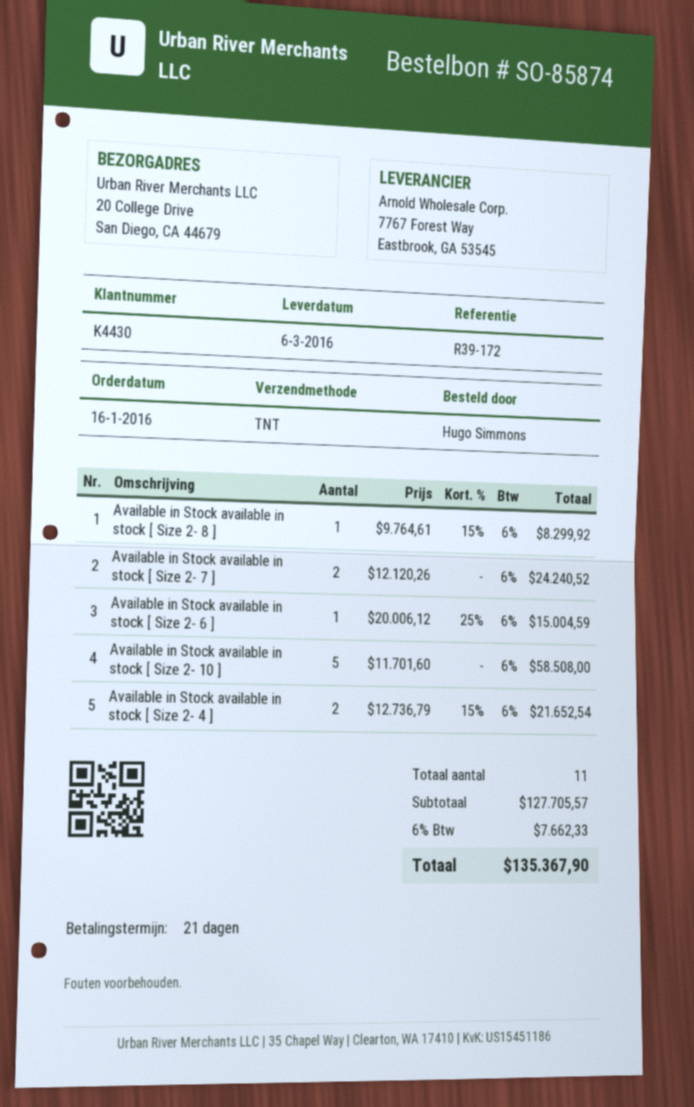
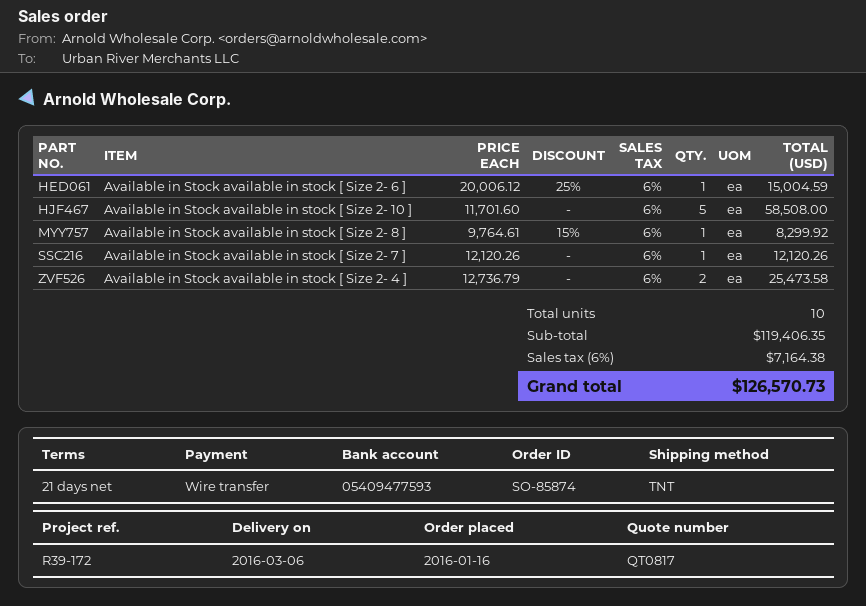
Available in Stock available in stock [ Size 2- 7 ]: 2 x 12120.26 = 24240.52 -> 1 x 12120.26 = 12120.26
Available in Stock available in stock [ Size 2- 4 ]: 2 x 12736.79 - 15% = 21652.54 -> 2 x 12736.79 = 25473.58
total quantity: 11 -> 10
subtotal: 127705.57 -> 119406.35
tax: 6% = 7662.33 -> 6% = 7164.38
total: 135367.90 -> 126570.73

